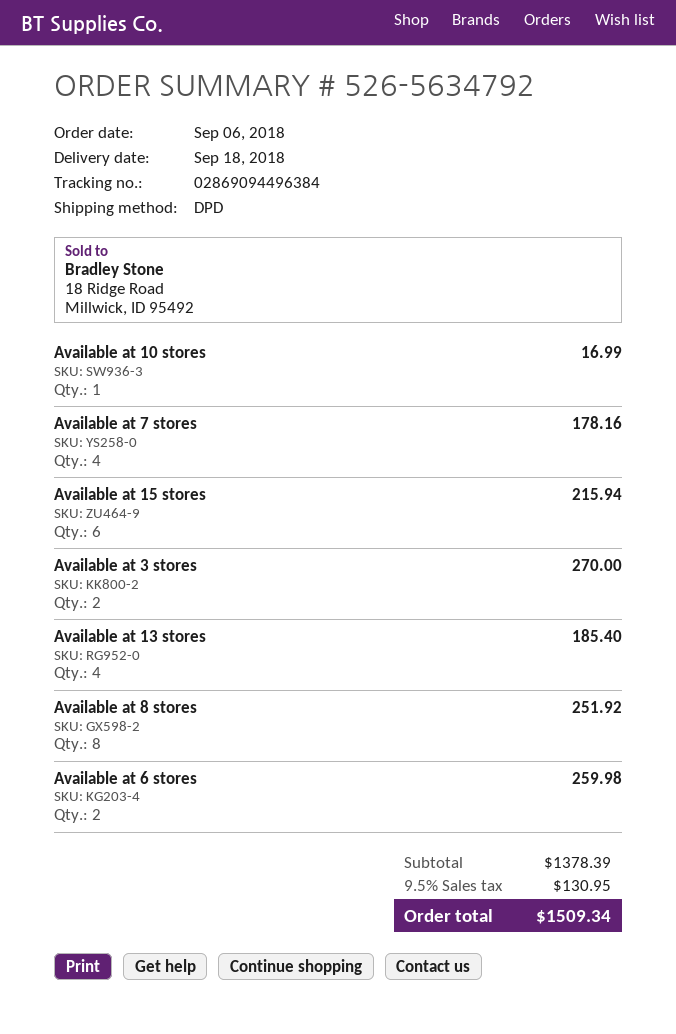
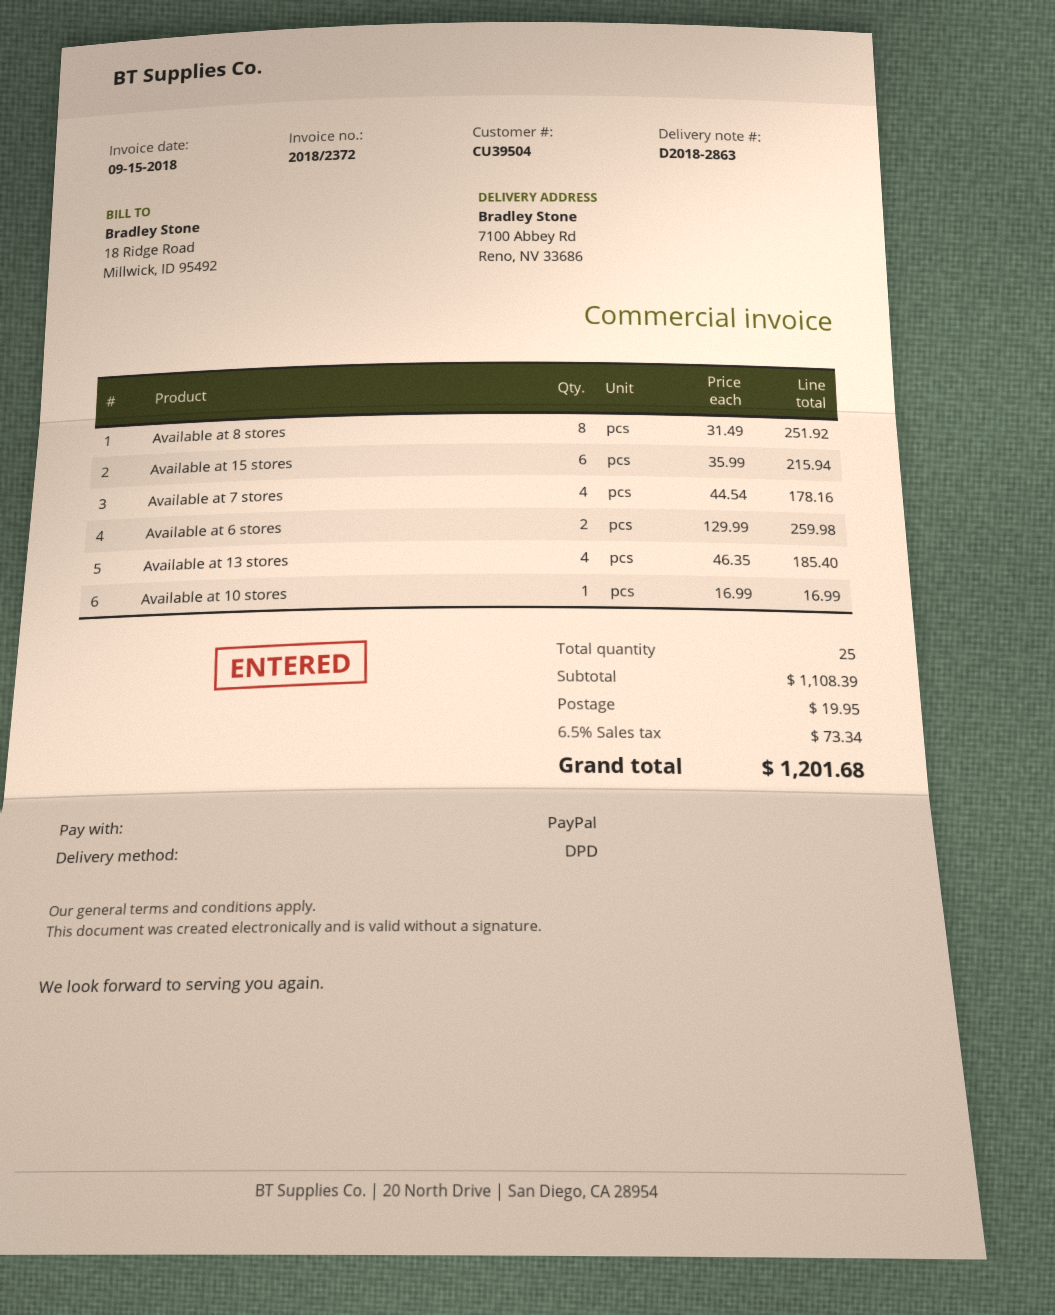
Available at 3 stores: 2 for 270.00 -> none
subtotal: 1378.39 -> 1108.39
shipping: none -> 19.95
tax: 9.5% = 130.95 -> 6.5% = 73.34
total: 1509.34 -> 1201.68

